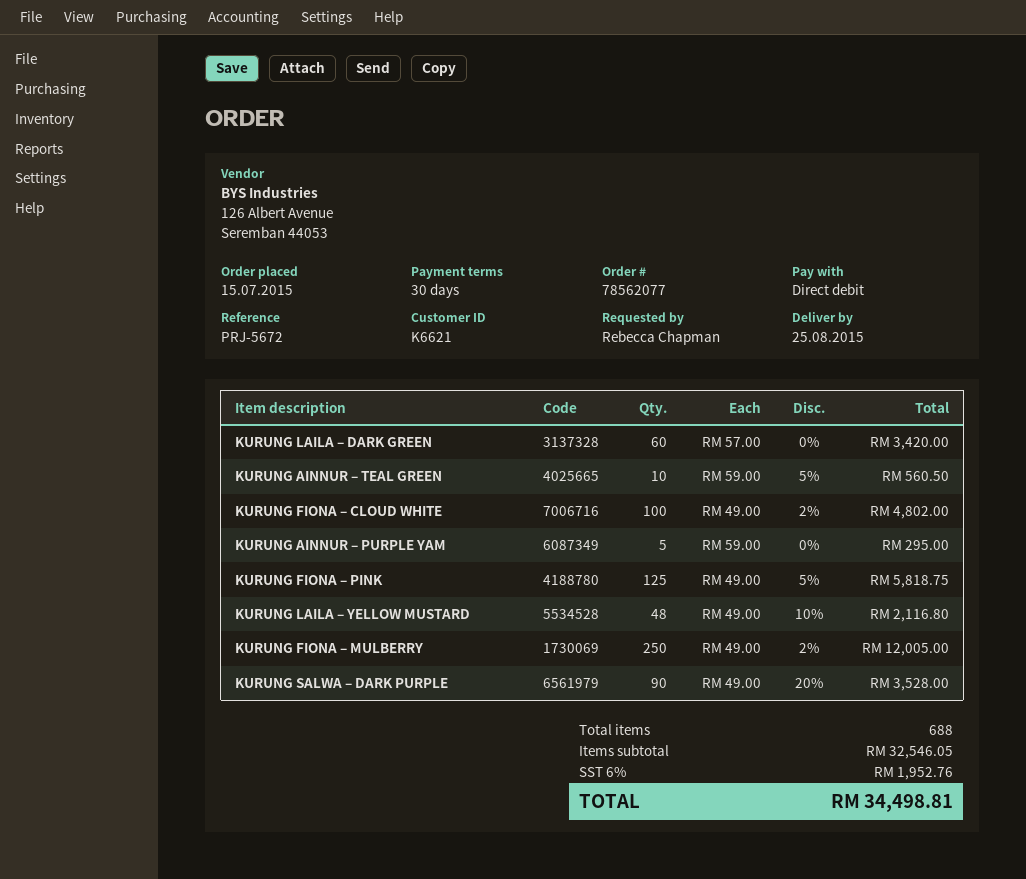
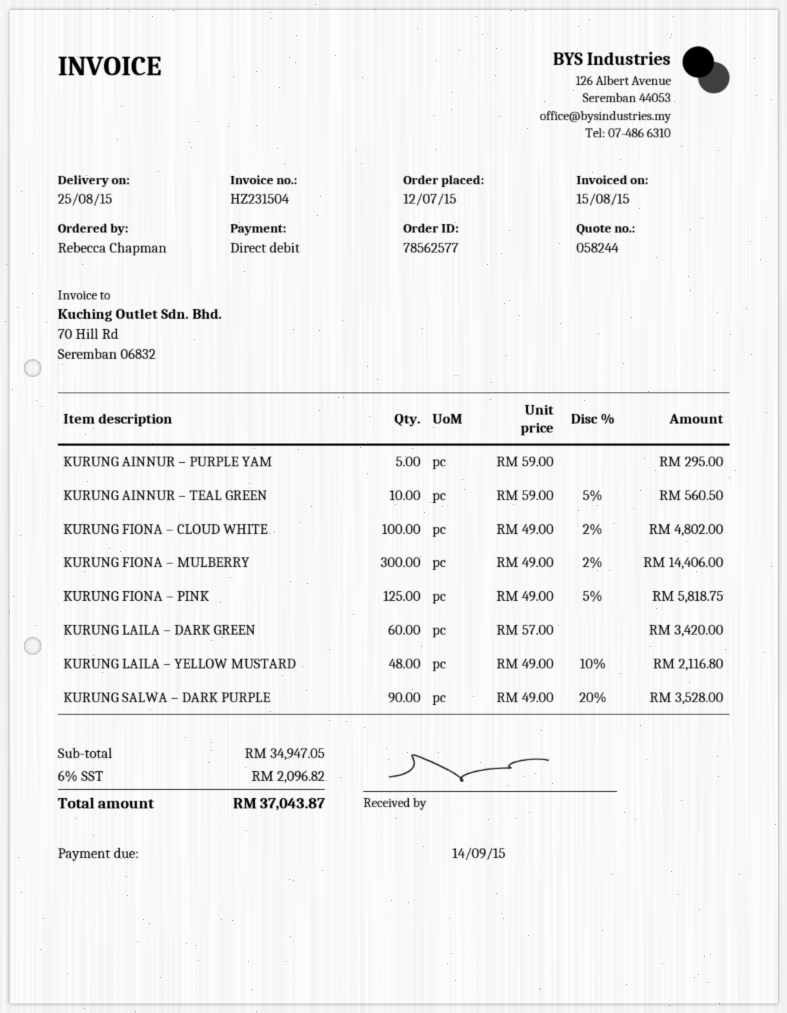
order number: 78562077 -> 78562577
order date: 2015-07-15 -> 2015-07-12
KURUNG FIONA – MULBERRY: 250 x 49.00 - 2% = 12005.00 -> 300 x 49.00 - 2% = 14406.00
subtotal: 32546.05 -> 34947.05
tax: 6% = 1952.76 -> 6% = 2096.82
total: 34498.81 -> 37043.87

